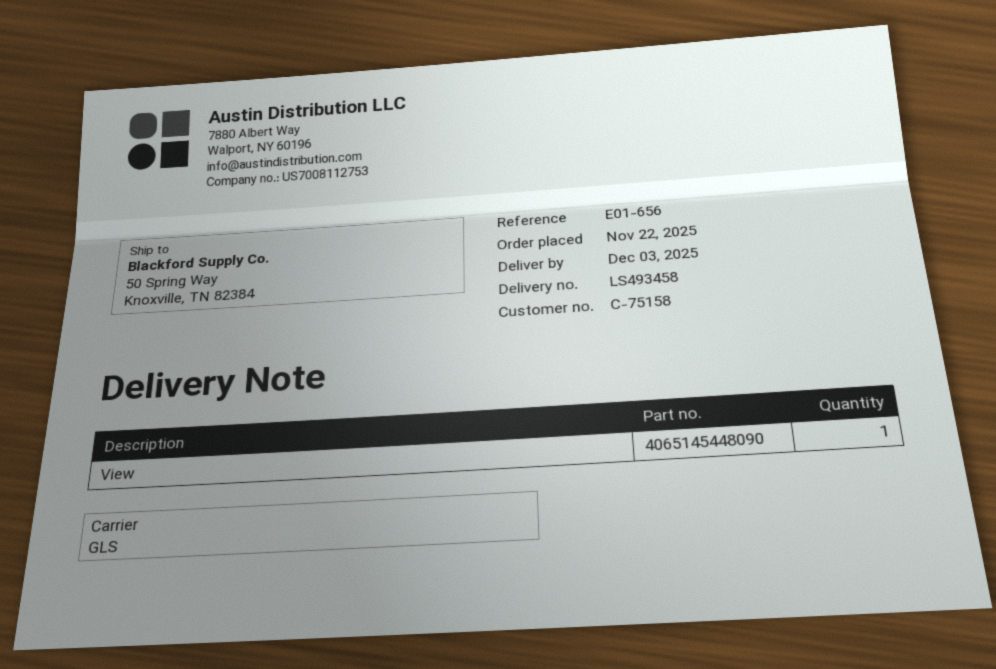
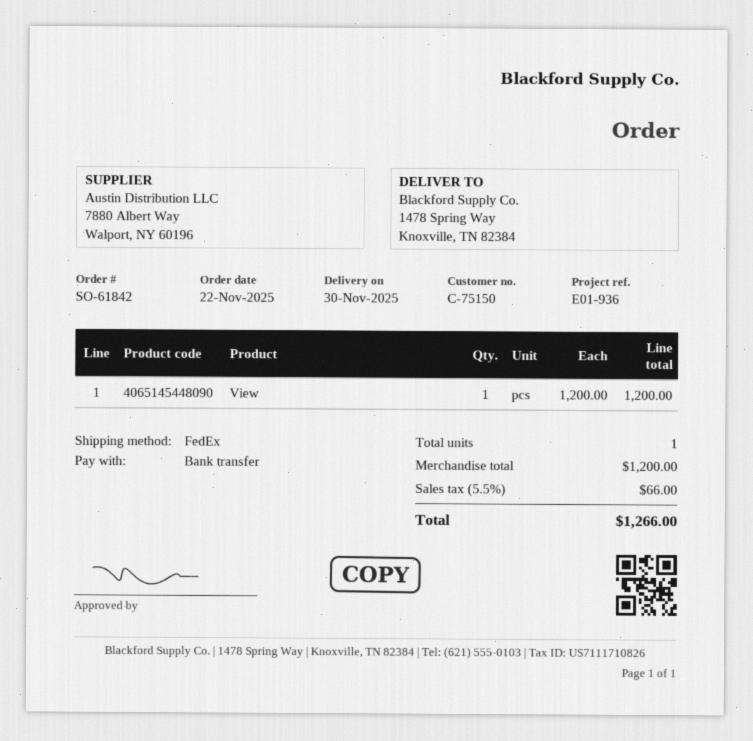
delivery date: 2025-12-03 -> 2025-11-30
customer number: C-75158 -> C-75150
reference: E01-656 -> E01-936
shipping method: GLS -> FedEx
ship to: 50 Spring Way, Knoxville, TN 82384 -> 1478 Spring Way, Knoxville, TN 82384

